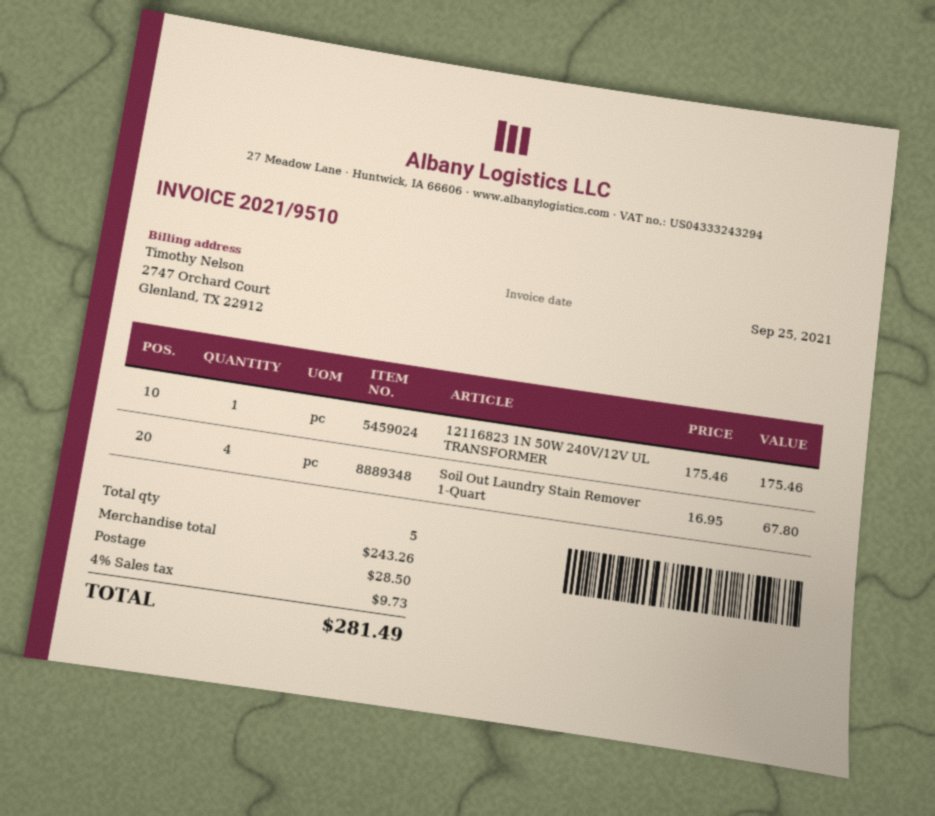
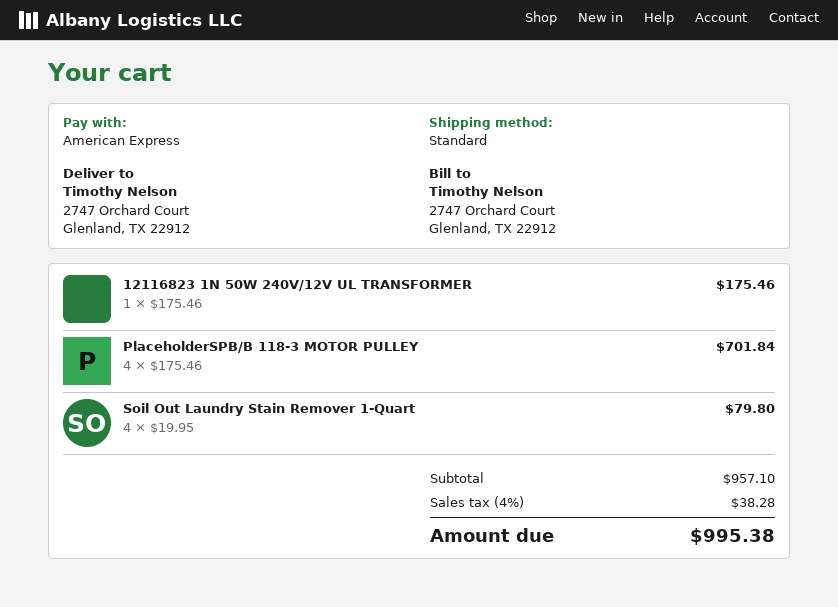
Soil Out Laundry Stain Remover 1-Quart: 4 x 16.95 = 67.80 -> 4 x 19.95 = 79.80
PlaceholderSPB/B 118-3 MOTOR PULLEY: none -> 4 x 175.46 = 701.84
subtotal: 243.26 -> 957.10
shipping: 28.50 -> none
tax: 4% = 9.73 -> 4% = 38.28
total: 281.49 -> 995.38

